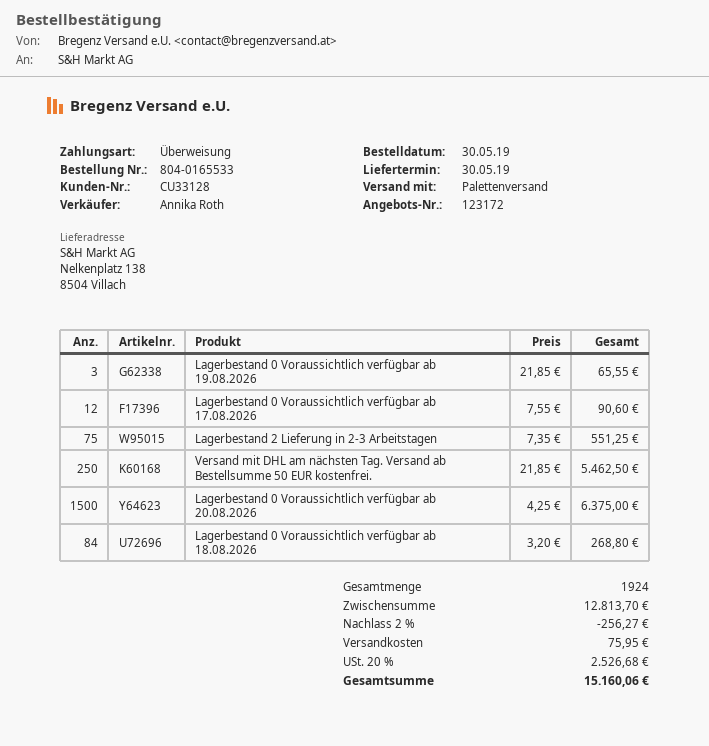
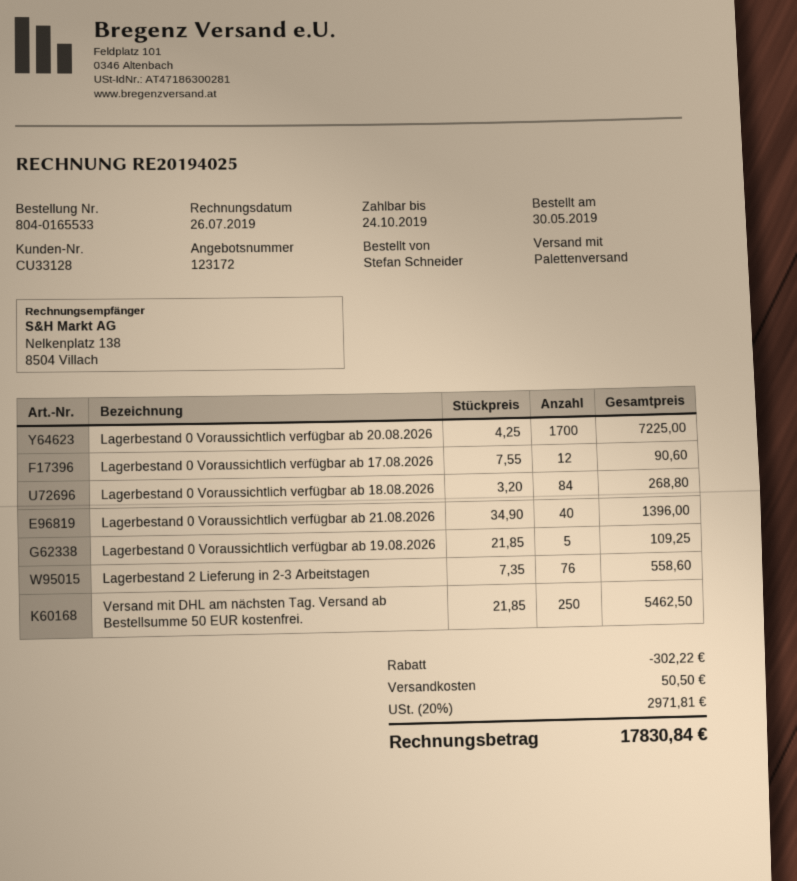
Lagerbestand 0 Voraussichtlich verfügbar ab 19.08.2026: 3 x 21.85 = 65.55 -> 5 x 21.85 = 109.25
Lagerbestand 2 Lieferung in 2-3 Arbeitstagen: 75 x 7.35 = 551.25 -> 76 x 7.35 = 558.60
Lagerbestand 0 Voraussichtlich verfügbar ab 20.08.2026: 1500 x 4.25 = 6375.00 -> 1700 x 4.25 = 7225.00
Lagerbestand 0 Voraussichtlich verfügbar ab 21.08.2026: none -> 40 x 34.90 = 1396.00
discount: 256.27 -> 302.22
shipping: 75.95 -> 50.50
tax: 20% = 2526.68 -> 20% = 2971.81
total: 15160.06 -> 17830.84

